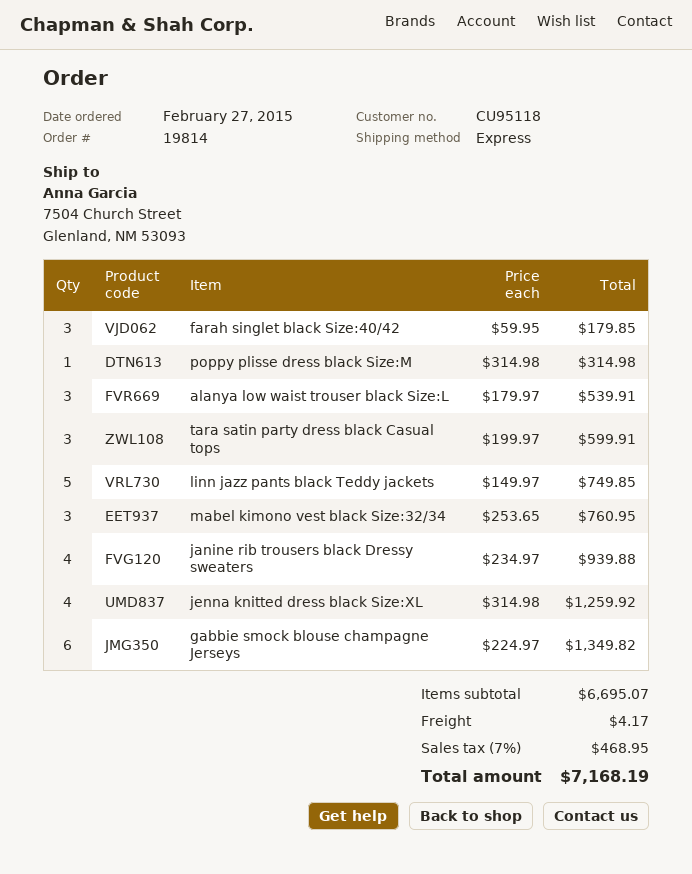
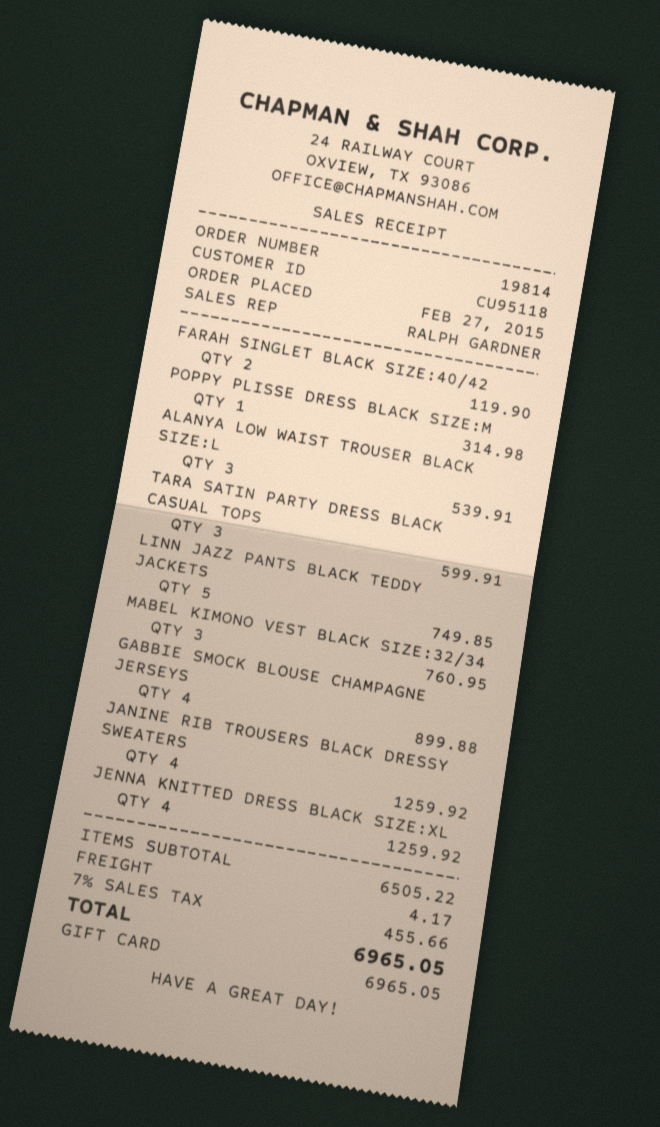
farah singlet black Size:40/42: 3 for 179.85 -> 2 for 119.90
janine rib trousers black Dressy sweaters: 4 for 939.88 -> 4 for 1259.92
gabbie smock blouse champagne Jerseys: 6 for 1349.82 -> 4 for 899.88
subtotal: 6695.07 -> 6505.22
tax: 7% = 468.95 -> 7% = 455.66
total: 7168.19 -> 6965.05

